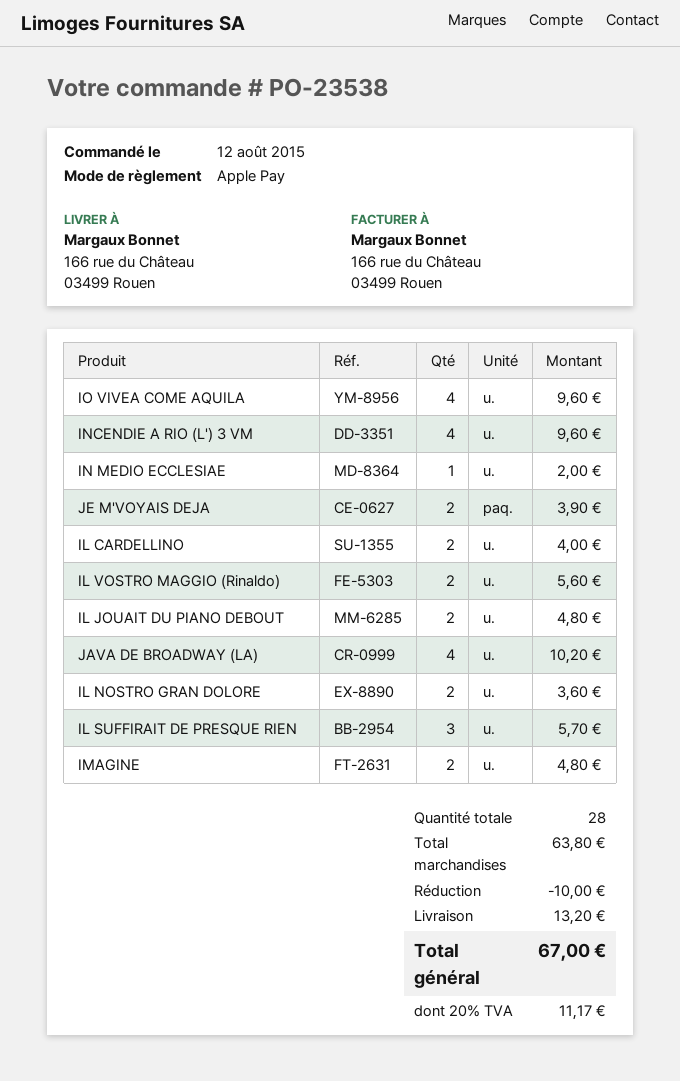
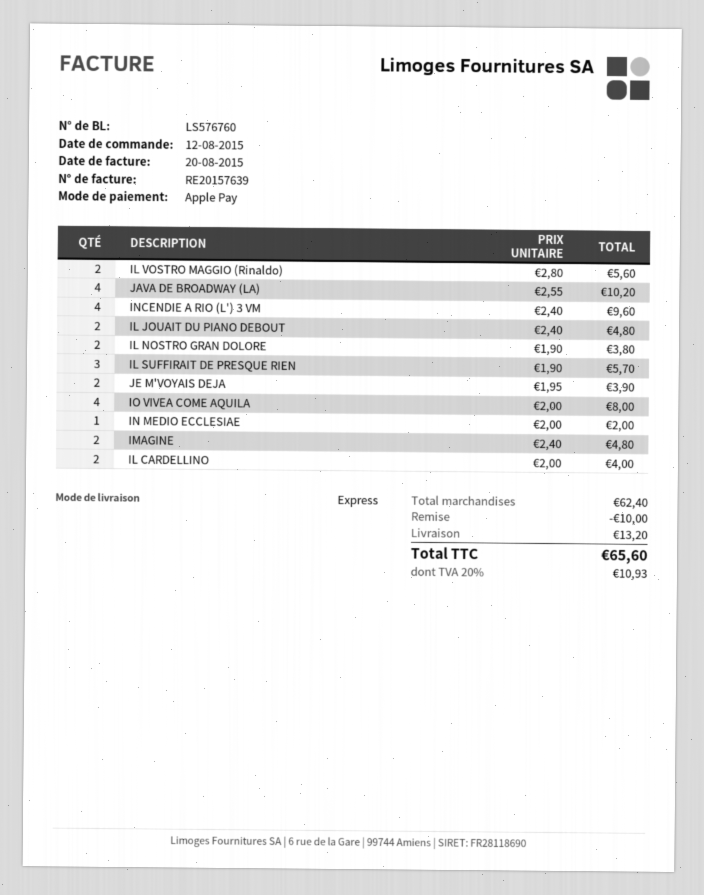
IO VIVEA COME AQUILA: 4 for 9.60 -> 4 for 8.00
IL NOSTRO GRAN DOLORE: 2 for 3.60 -> 2 for 3.80
subtotal: 63.80 -> 62.40
tax: 20% = 11.17 -> 20% = 10.93
total: 67.00 -> 65.60

